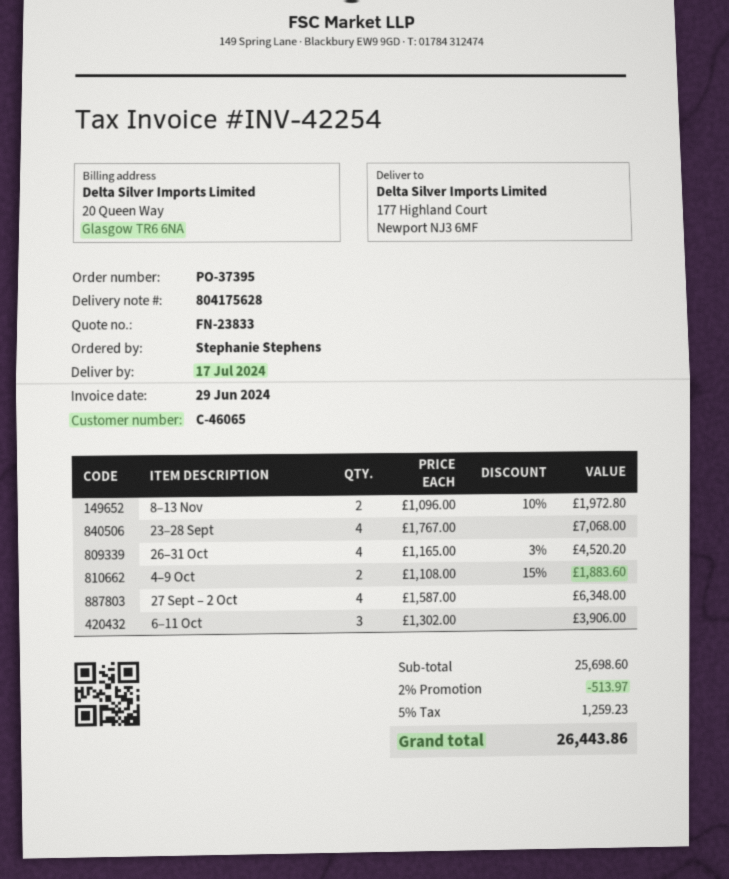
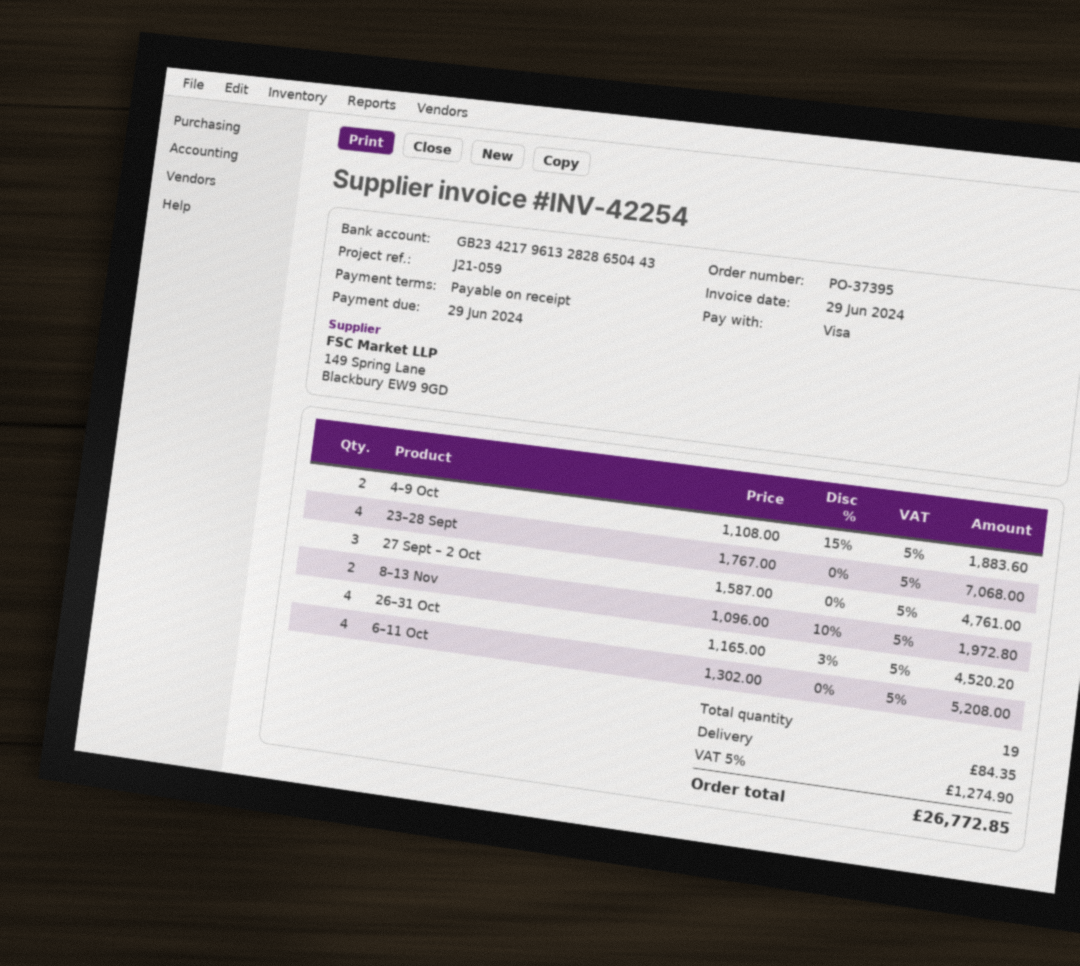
27 Sept – 2 Oct: 4 x 1587.00 = 6348.00 -> 3 x 1587.00 = 4761.00
6–11 Oct: 3 x 1302.00 = 3906.00 -> 4 x 1302.00 = 5208.00
discount: 2% = 513.97 -> none
shipping: none -> 84.35
tax: 5% = 1259.23 -> 5% = 1274.90
total: 26443.86 -> 26772.85

